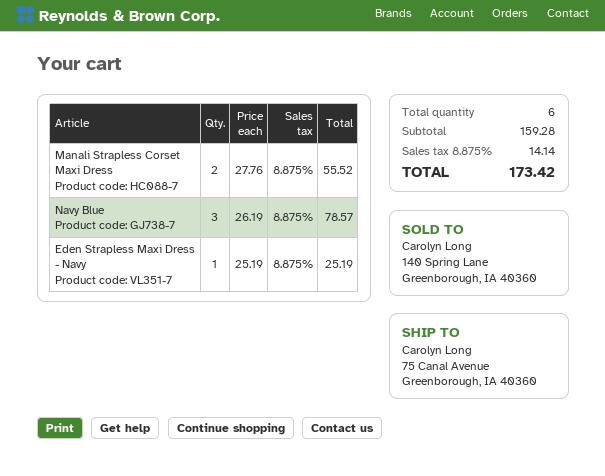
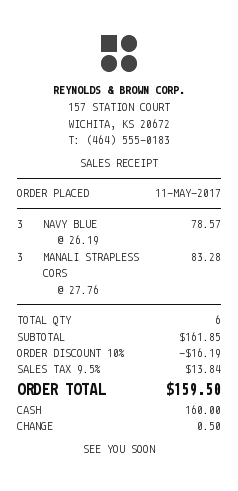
Manali Strapless Corset Maxi Dress: 2 x 27.76 = 55.52 -> 3 x 27.76 = 83.28
Eden Strapless Maxi Dress - Navy: 1 x 25.19 = 25.19 -> none
subtotal: 159.28 -> 161.85
discount: none -> 10% = 16.19
tax: 8.875% = 14.14 -> 9.5% = 13.84
total: 173.42 -> 159.50

